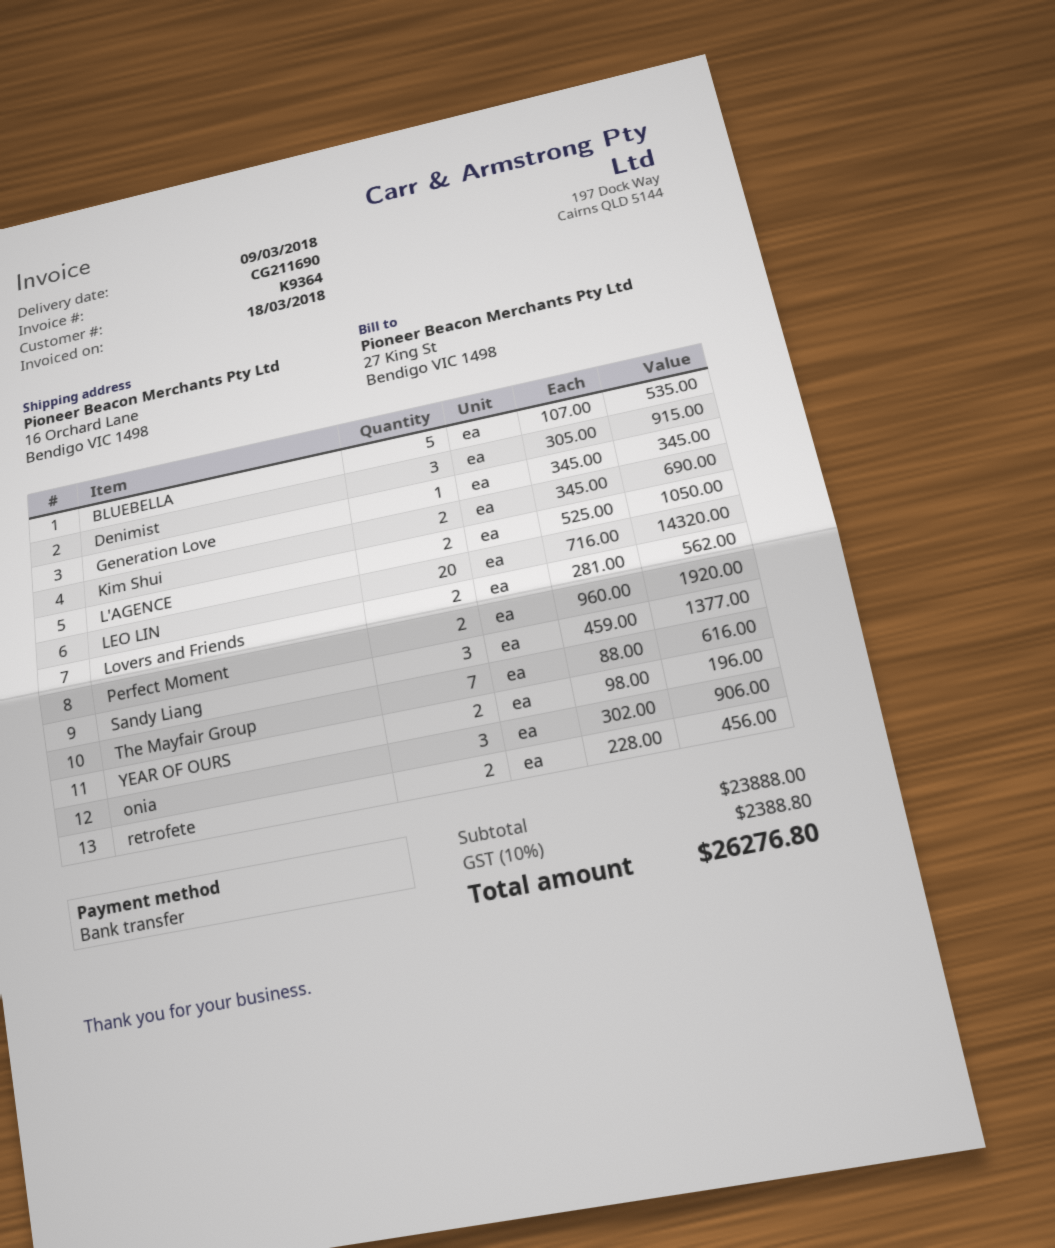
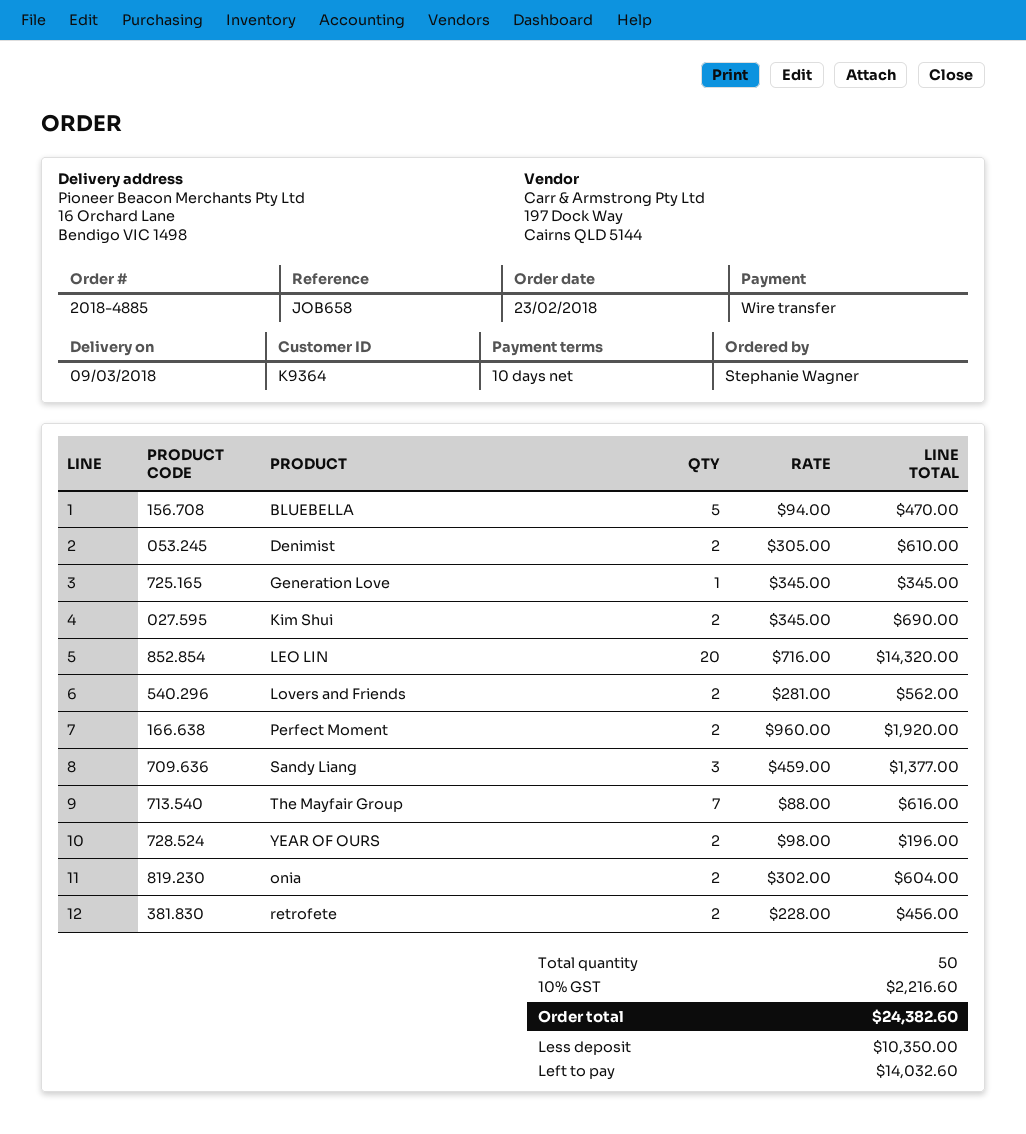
BLUEBELLA: 5 x 107.00 = 535.00 -> 5 x 94.00 = 470.00
Denimist: 3 x 305.00 = 915.00 -> 2 x 305.00 = 610.00
L'AGENCE: 2 x 525.00 = 1050.00 -> none
onia: 3 x 302.00 = 906.00 -> 2 x 302.00 = 604.00
tax: 10% = 2388.80 -> 10% = 2216.60
total: 26276.80 -> 24382.60

